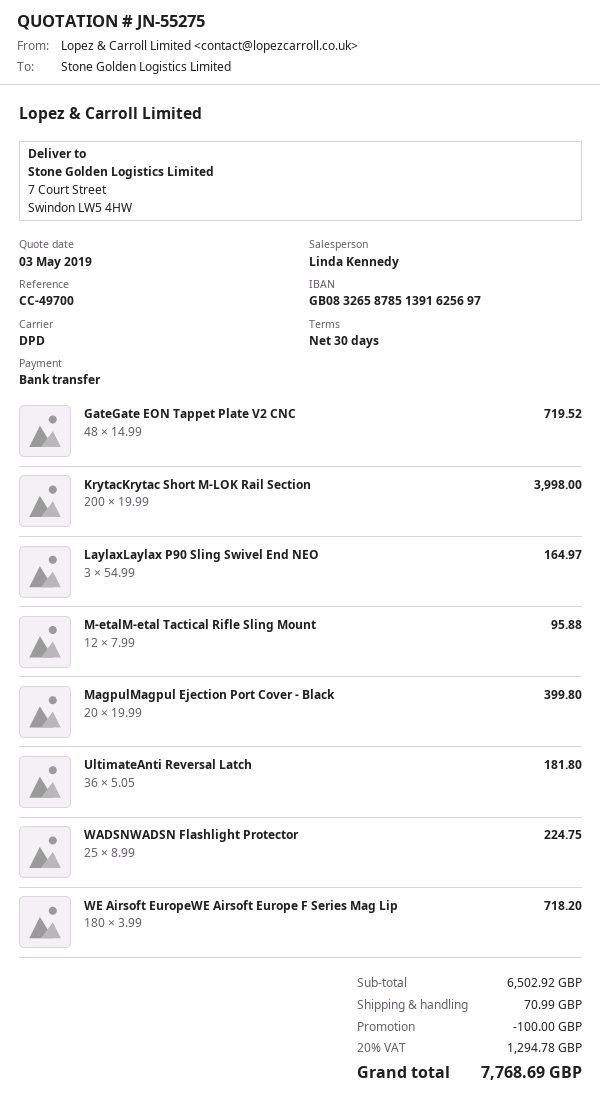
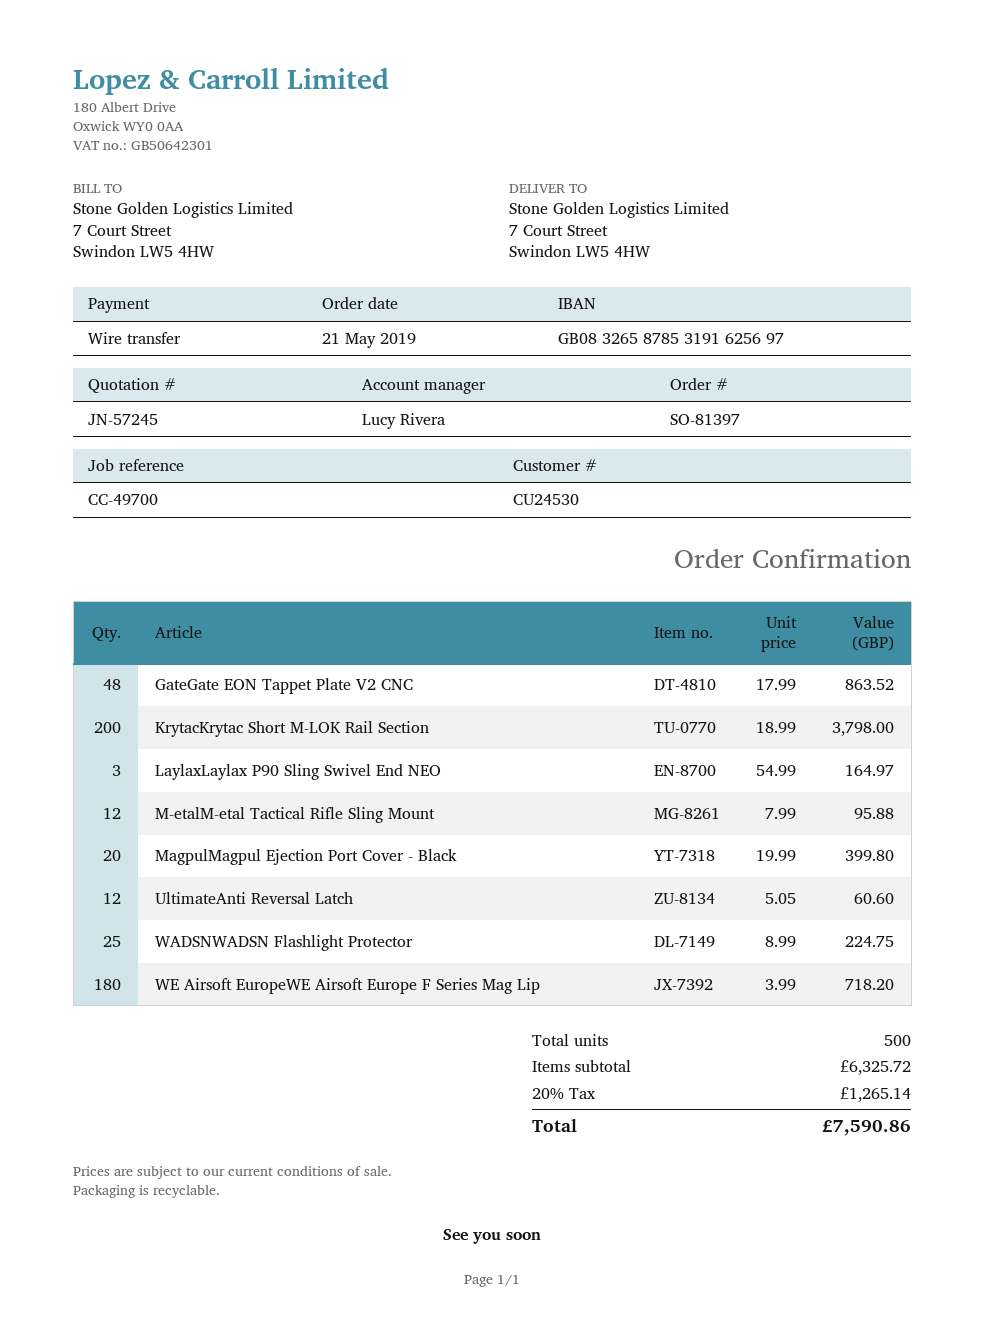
quote number: JN-55275 -> JN-57245
sales rep: Linda Kennedy -> Lucy Rivera
bank account: GB08326587851391625697 -> GB08326587853191625697
GateGate EON Tappet Plate V2 CNC: 48 x 14.99 = 719.52 -> 48 x 17.99 = 863.52
KrytacKrytac Short M-LOK Rail Section: 200 x 19.99 = 3998.00 -> 200 x 18.99 = 3798.00
UltimateAnti Reversal Latch: 36 x 5.05 = 181.80 -> 12 x 5.05 = 60.60
subtotal: 6502.92 -> 6325.72
discount: 100.00 -> none
shipping: 70.99 -> none
tax: 20% = 1294.78 -> 20% = 1265.14
total: 7768.69 -> 7590.86

